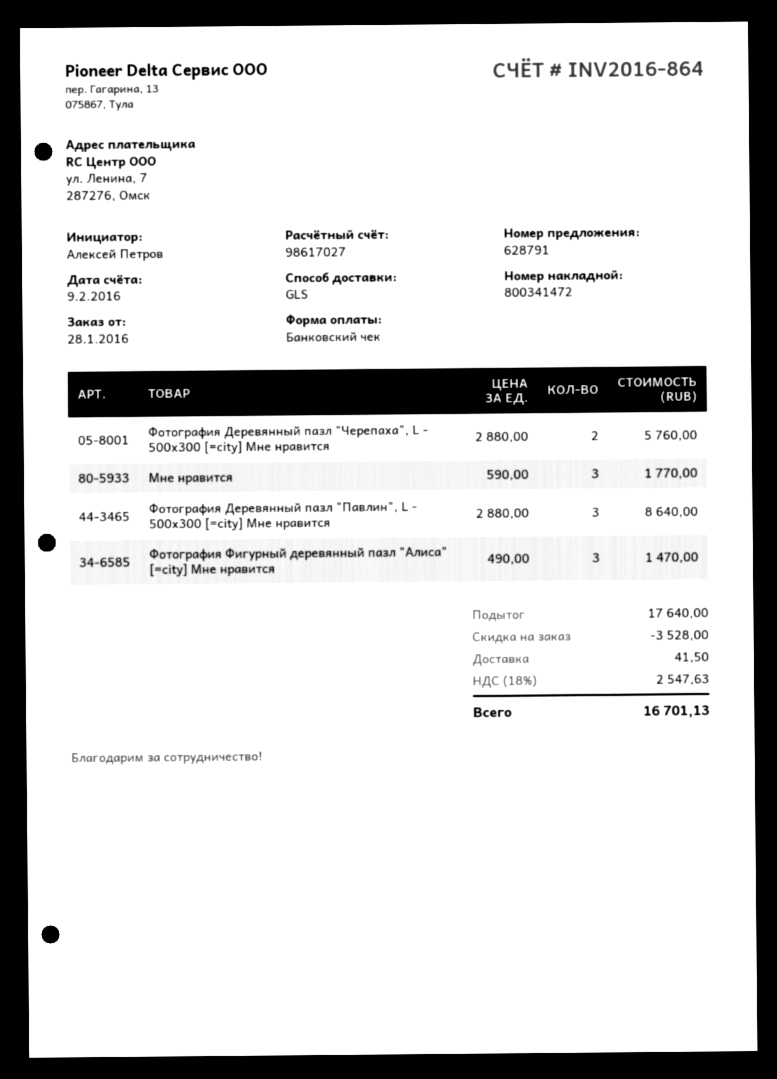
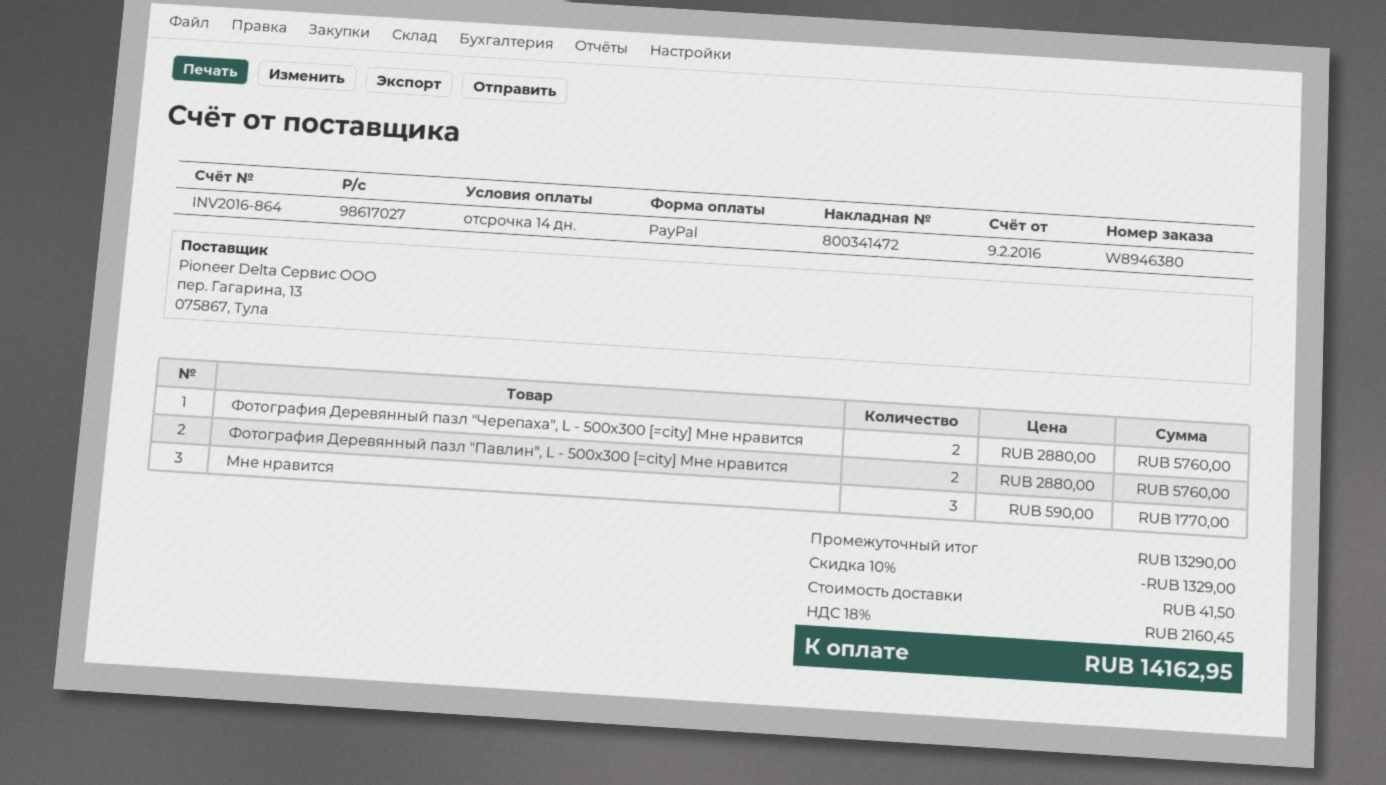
payment method: cheque -> PayPal
Фотография Деревянный пазл "Павлин", L - 500x300 [=city] Мне нравится: 3 x 2880.00 = 8640.00 -> 2 x 2880.00 = 5760.00
Фотография Фигурный деревянный пазл "Алиса" [=city] Мне нравится: 3 x 490.00 = 1470.00 -> none
subtotal: 17640.00 -> 13290.00
discount: 3528.00 -> 1329.00
tax: 18% = 2547.63 -> 18% = 2160.45
total: 16701.13 -> 14162.95

